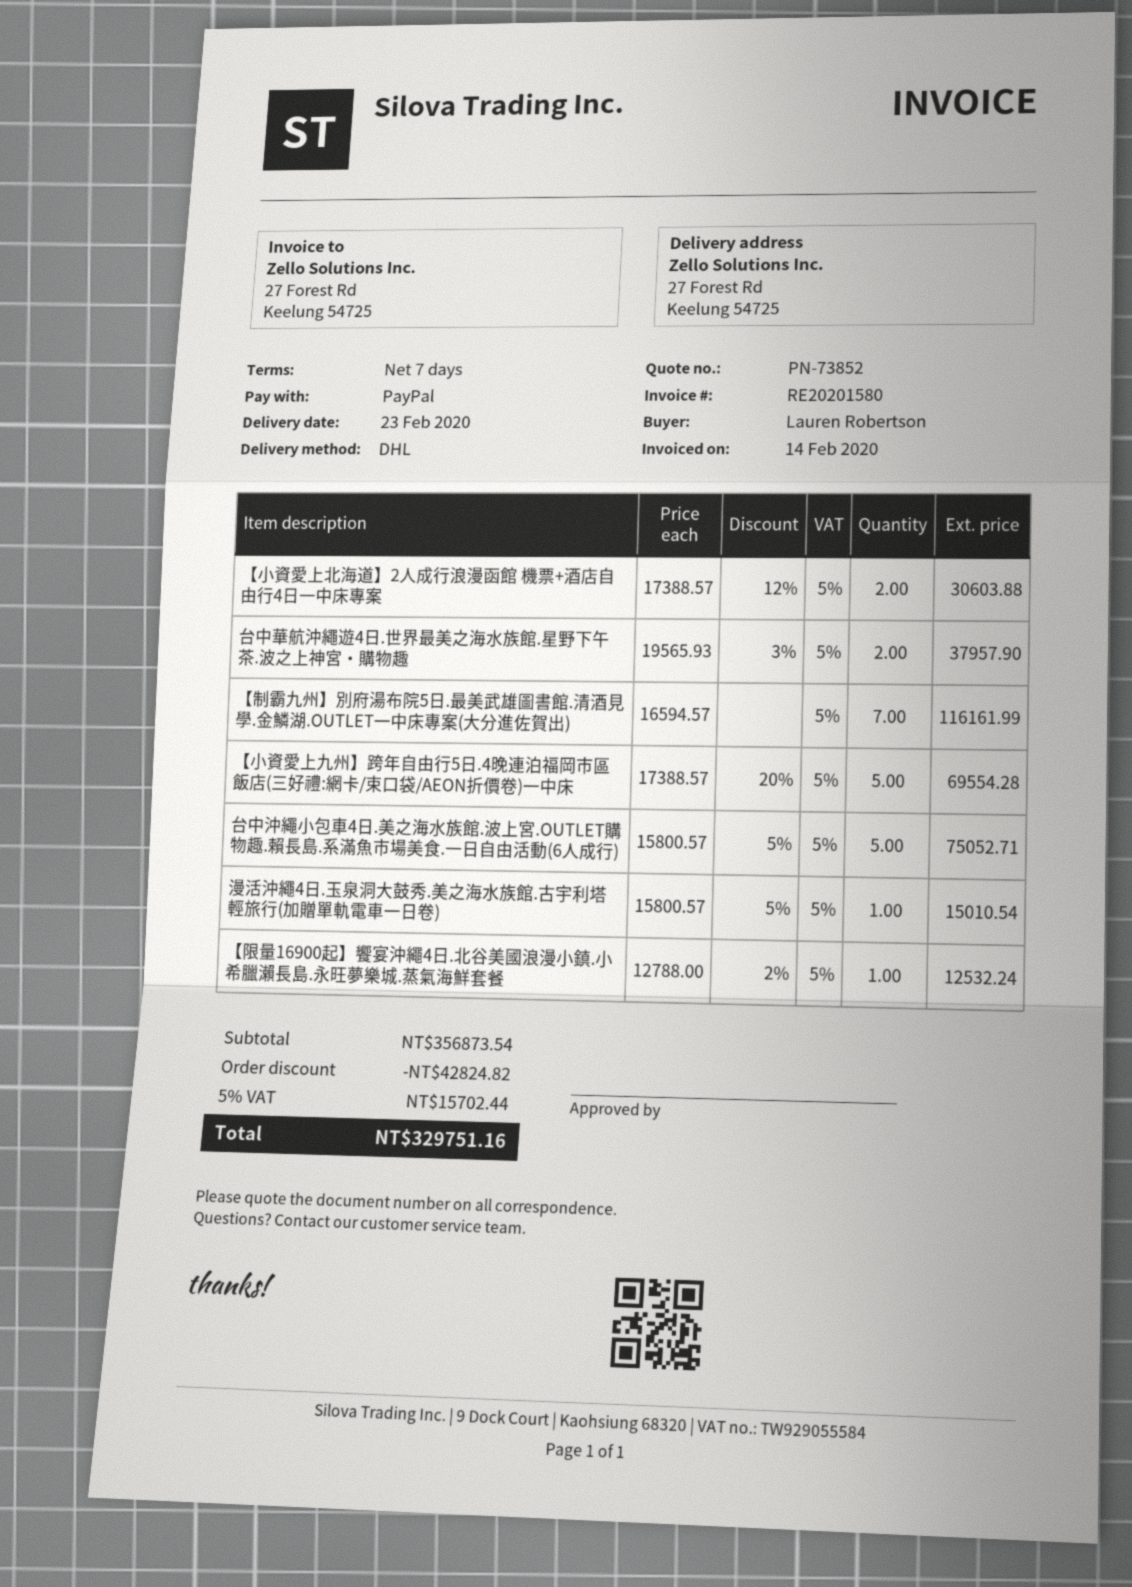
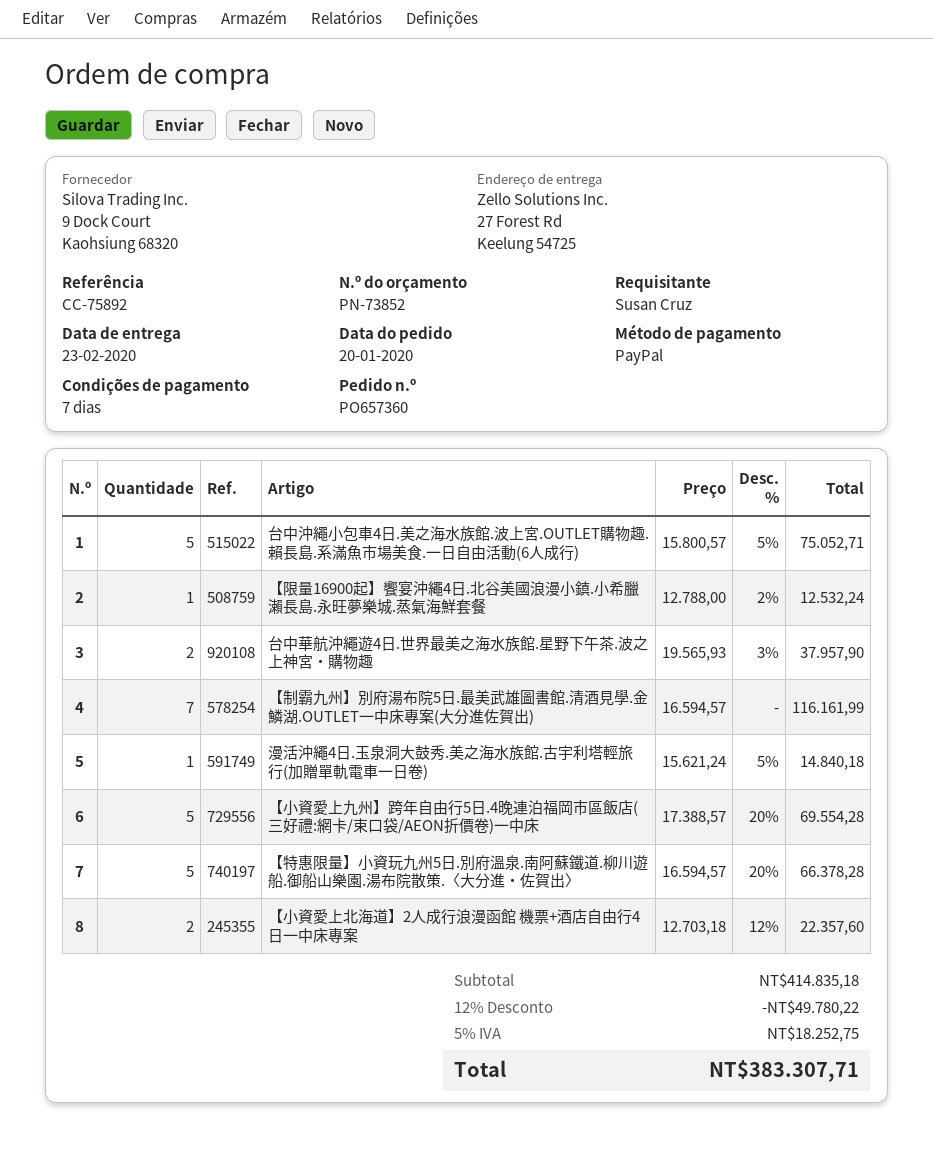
ordered by: Lauren Robertson -> Susan Cruz
【小資愛上北海道】2人成行浪漫函館 機票+酒店自由行4日一中床專案: 2 x 17388.57 - 12% = 30603.88 -> 2 x 12703.18 - 12% = 22357.60
漫活沖繩4日.玉泉洞大鼓秀.美之海水族館.古宇利塔輕旅行(加贈單軌電車一日卷): 1 x 15800.57 - 5% = 15010.54 -> 1 x 15621.24 - 5% = 14840.18
【特惠限量】小資玩九州5日.別府溫泉.南阿蘇鐵道.柳川遊船.御船山樂園.湯布院散策.〈大分進・佐賀出〉: none -> 5 x 16594.57 - 20% = 66378.28
subtotal: 356873.54 -> 414835.18
discount: 42824.82 -> 49780.22
tax: 5% = 15702.44 -> 5% = 18252.75
total: 329751.16 -> 383307.71

